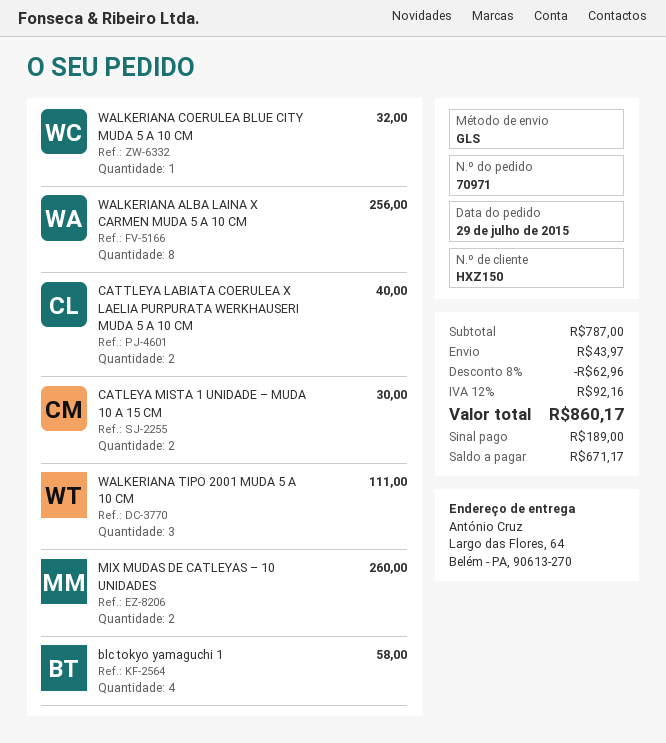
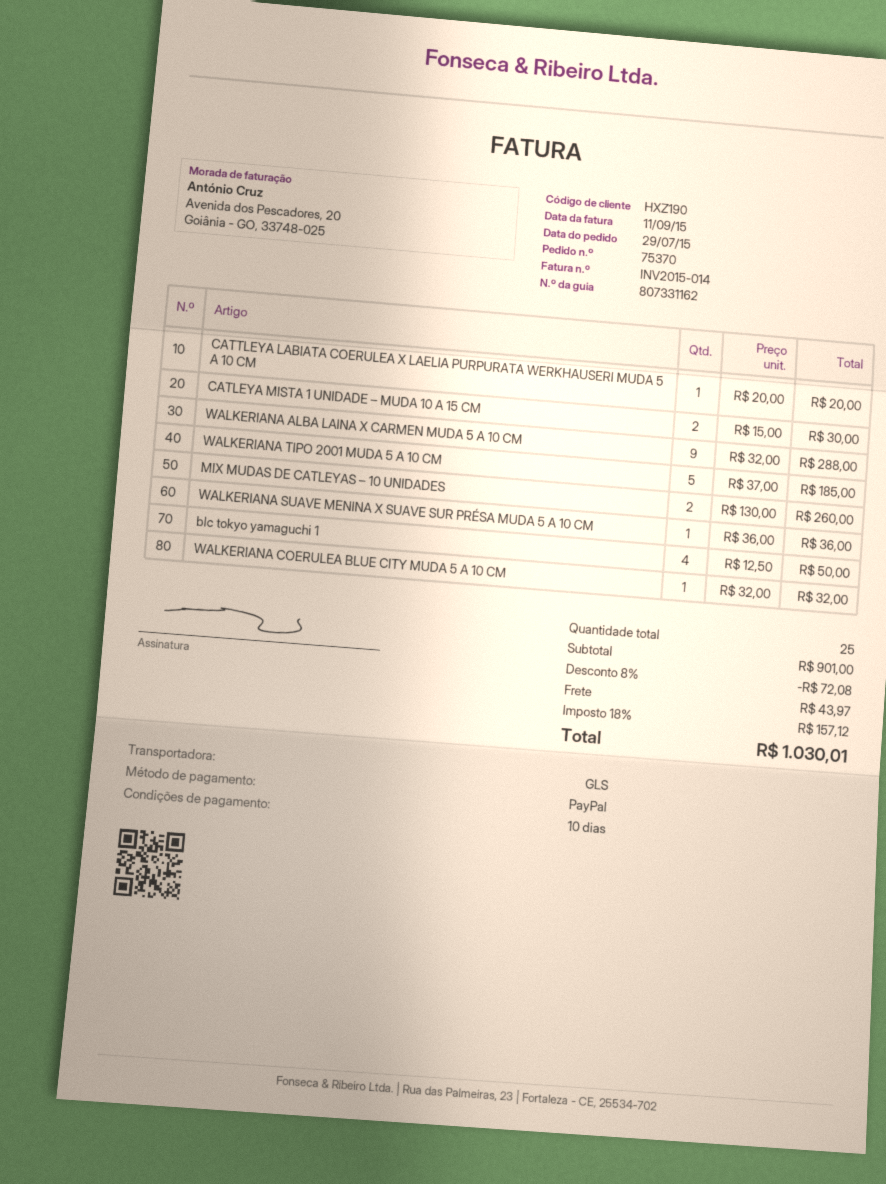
order number: 70971 -> 75370
customer number: HXZ150 -> HXZ190
WALKERIANA ALBA LAINA X CARMEN MUDA 5 A 10 CM: 8 for 256.00 -> 9 for 288.00
CATTLEYA LABIATA COERULEA X LAELIA PURPURATA WERKHAUSERI MUDA 5 A 10 CM: 2 for 40.00 -> 1 for 20.00
WALKERIANA TIPO 2001 MUDA 5 A 10 CM: 3 for 111.00 -> 5 for 185.00
blc tokyo yamaguchi 1: 4 for 58.00 -> 4 for 50.00
WALKERIANA SUAVE MENINA X SUAVE SUR PRÉSA MUDA 5 A 10 CM: none -> 1 for 36.00
subtotal: 787.00 -> 901.00
discount: 8% = 62.96 -> 8% = 72.08
tax: 12% = 92.16 -> 18% = 157.12
total: 860.17 -> 1030.01

